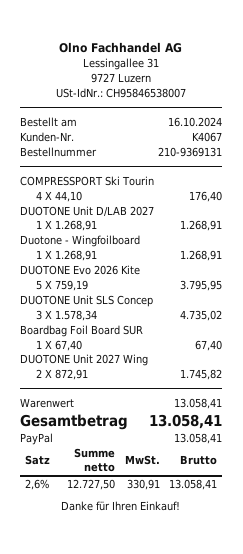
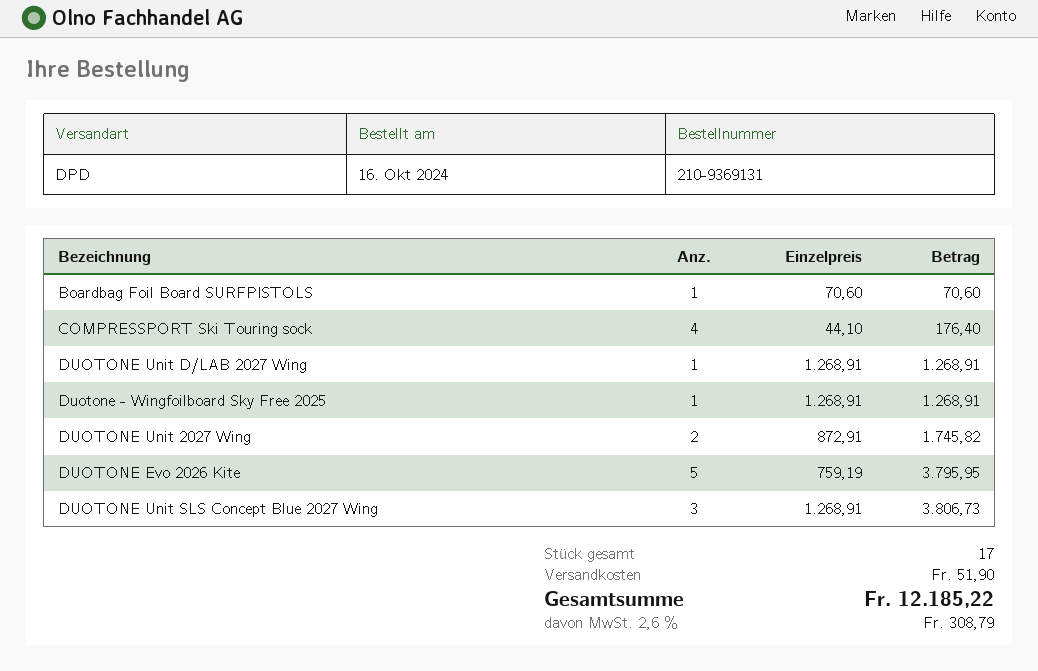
DUOTONE Unit SLS Concep: 3 x 1578.34 = 4735.02 -> 3 x 1268.91 = 3806.73
Boardbag Foil Board SUR: 1 x 67.40 = 67.40 -> 1 x 70.60 = 70.60
shipping: none -> 51.90
tax: 2.6% = 330.91 -> 2.6% = 308.79
total: 13058.41 -> 12185.22

